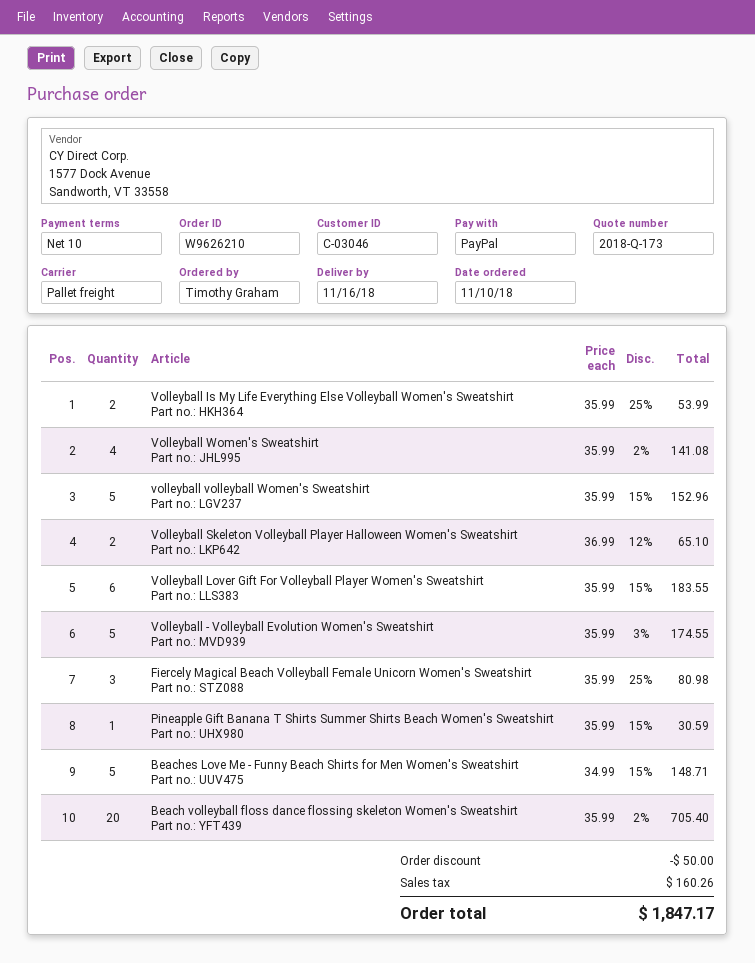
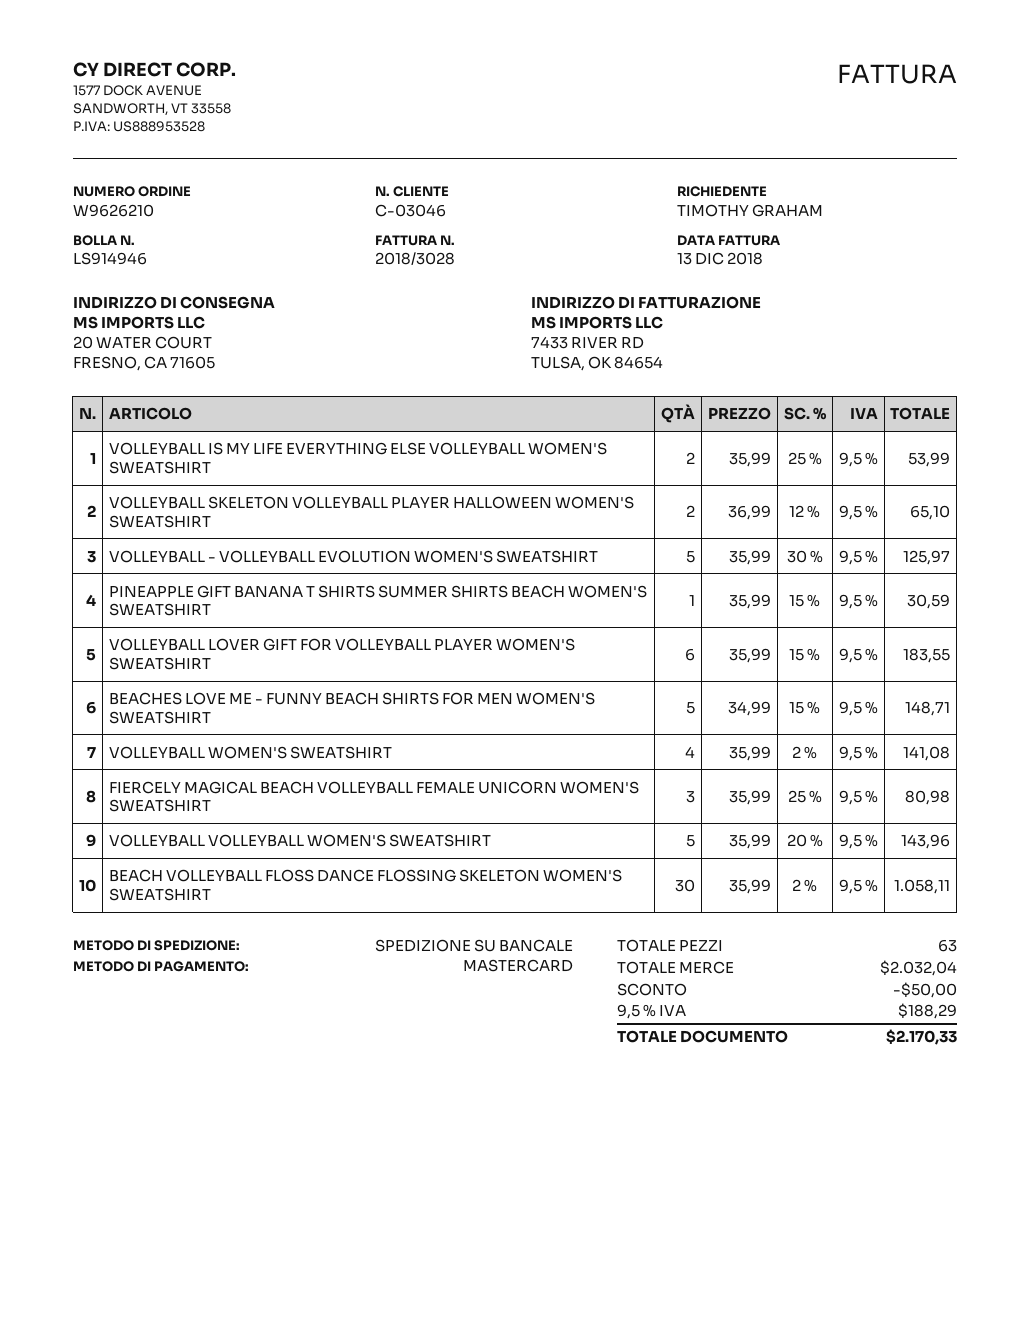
payment method: PayPal -> Mastercard
volleyball volleyball Women's Sweatshirt: 5 x 35.99 - 15% = 152.96 -> 5 x 35.99 - 20% = 143.96
Volleyball - Volleyball Evolution Women's Sweatshirt: 5 x 35.99 - 3% = 174.55 -> 5 x 35.99 - 30% = 125.97
Beach volleyball floss dance flossing skeleton Women's Sweatshirt: 20 x 35.99 - 2% = 705.40 -> 30 x 35.99 - 2% = 1058.11
tax: 160.26 -> 188.29
total: 1847.17 -> 2170.33

